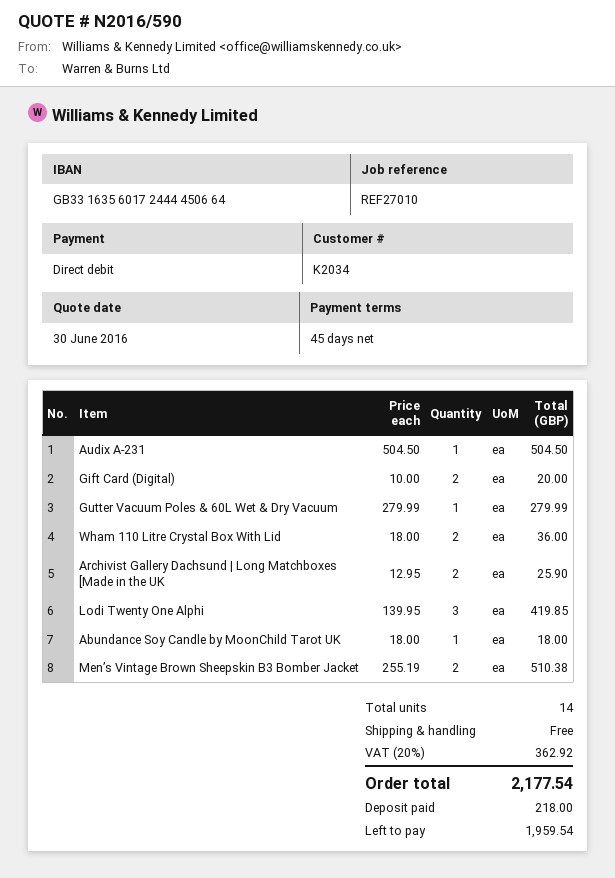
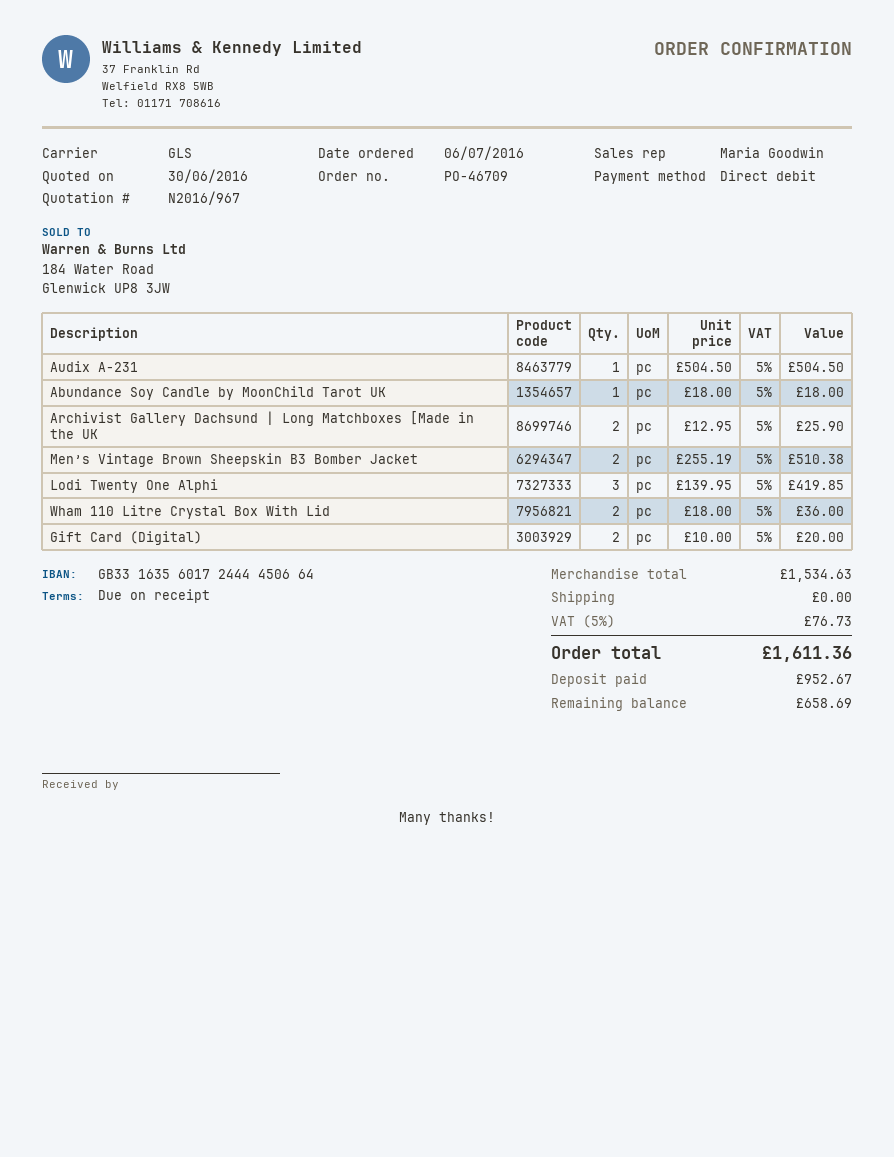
quote number: N2016/590 -> N2016/967
payment terms: 45 days -> on receipt
Gutter Vacuum Poles & 60L Wet & Dry Vacuum: 1 x 279.99 = 279.99 -> none
tax: 20% = 362.92 -> 5% = 76.73
total: 2177.54 -> 1611.36
deposit: 218.00 -> 952.67
balance: 1959.54 -> 658.69

